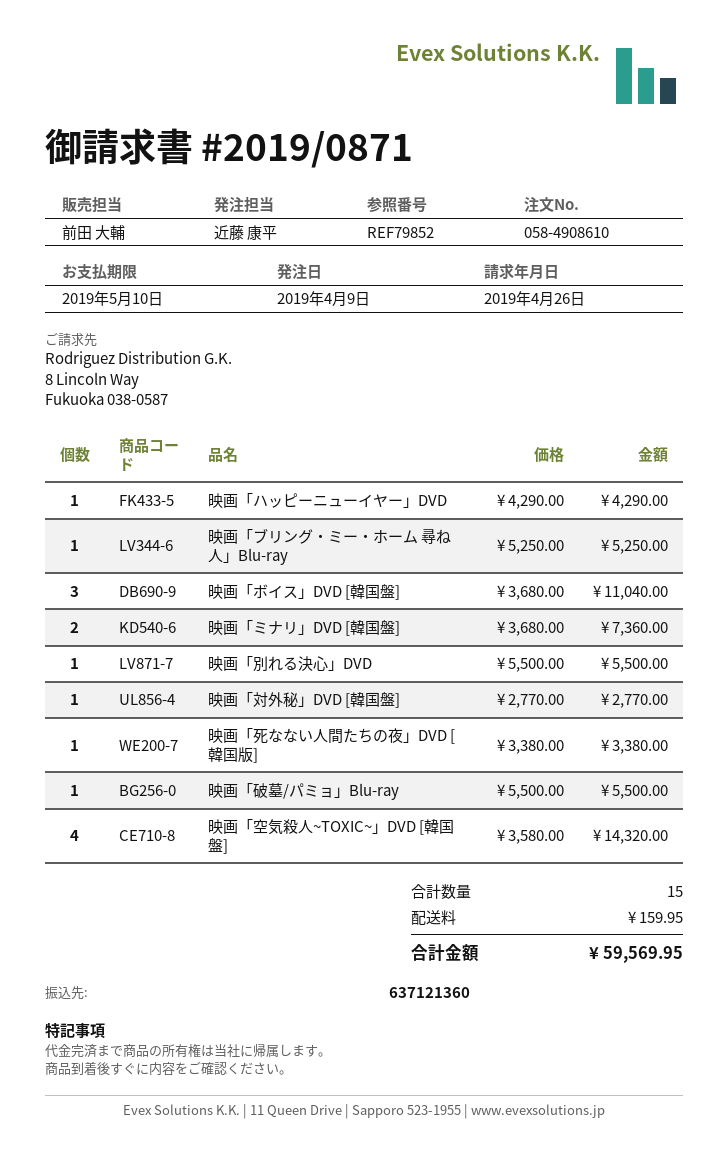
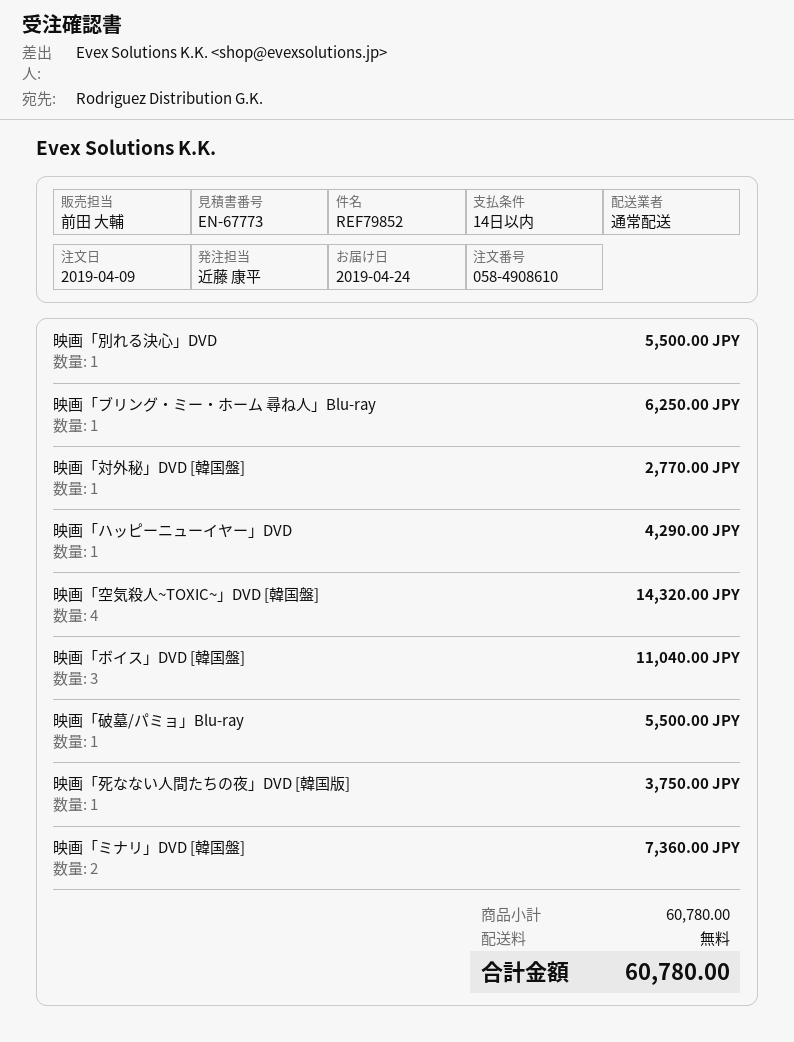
映画「ブリング・ミー・ホーム 尋ね人」Blu-ray: 1 for 5250.00 -> 1 for 6250.00
映画「死なない人間たちの夜」DVD [韓国版]: 1 for 3380.00 -> 1 for 3750.00
shipping: 159.95 -> 0.00
total: 59569.95 -> 60780.00

